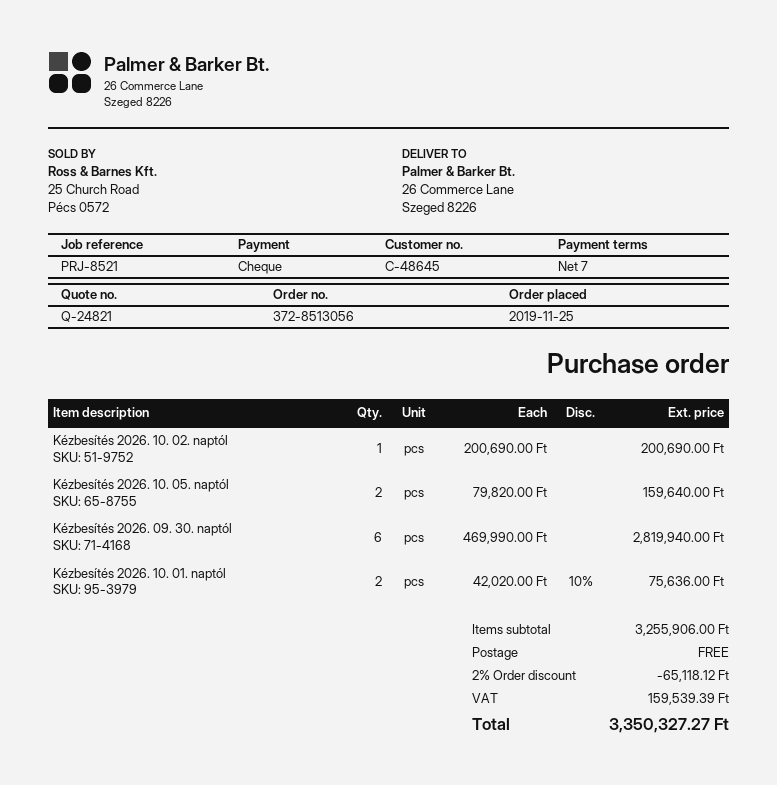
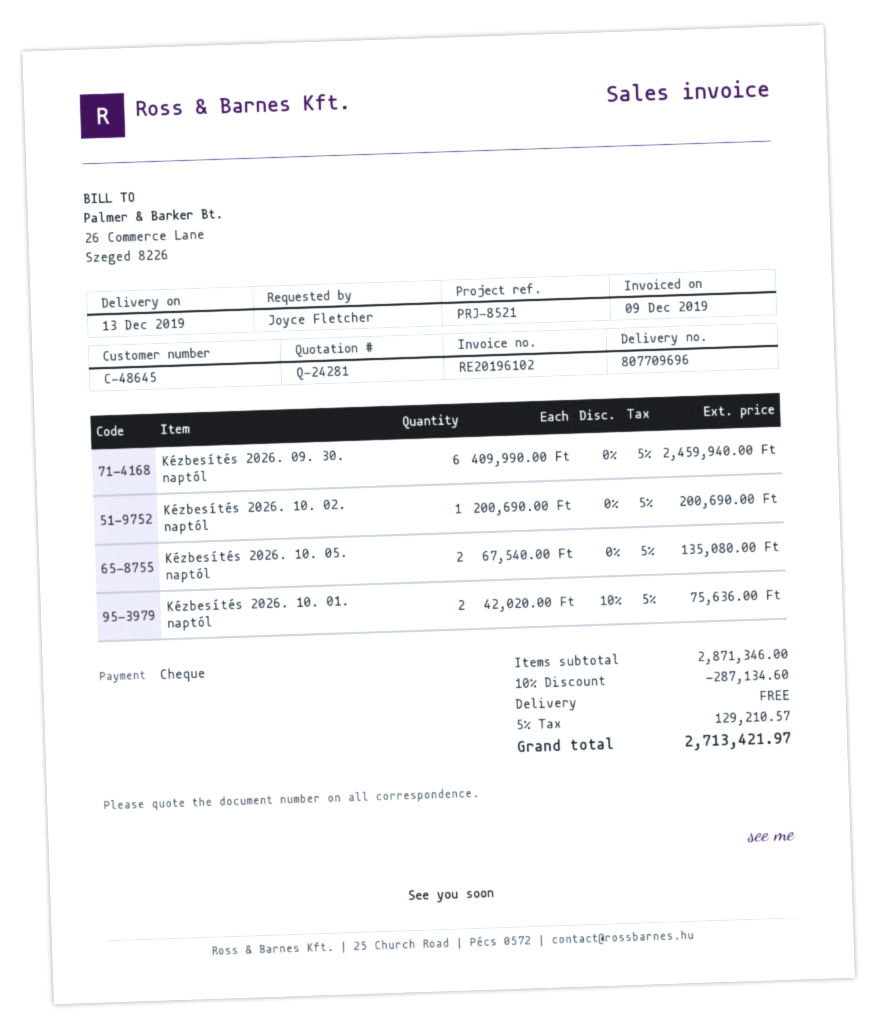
quote number: Q-24821 -> Q-24281
Kézbesítés 2026. 10. 05. naptól: 2 x 79820.00 = 159640.00 -> 2 x 67540.00 = 135080.00
Kézbesítés 2026. 09. 30. naptól: 6 x 469990.00 = 2819940.00 -> 6 x 409990.00 = 2459940.00
subtotal: 3255906.00 -> 2871346.00
discount: 2% = 65118.12 -> 10% = 287134.60
tax: 159539.39 -> 129210.57
total: 3350327.27 -> 2713421.97

